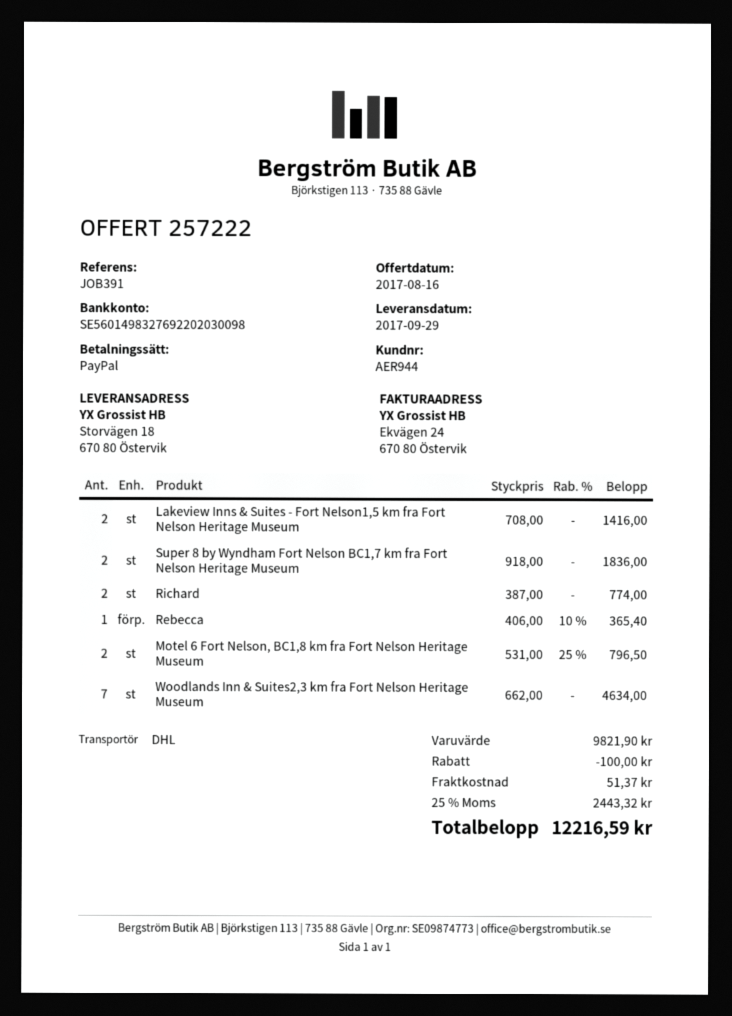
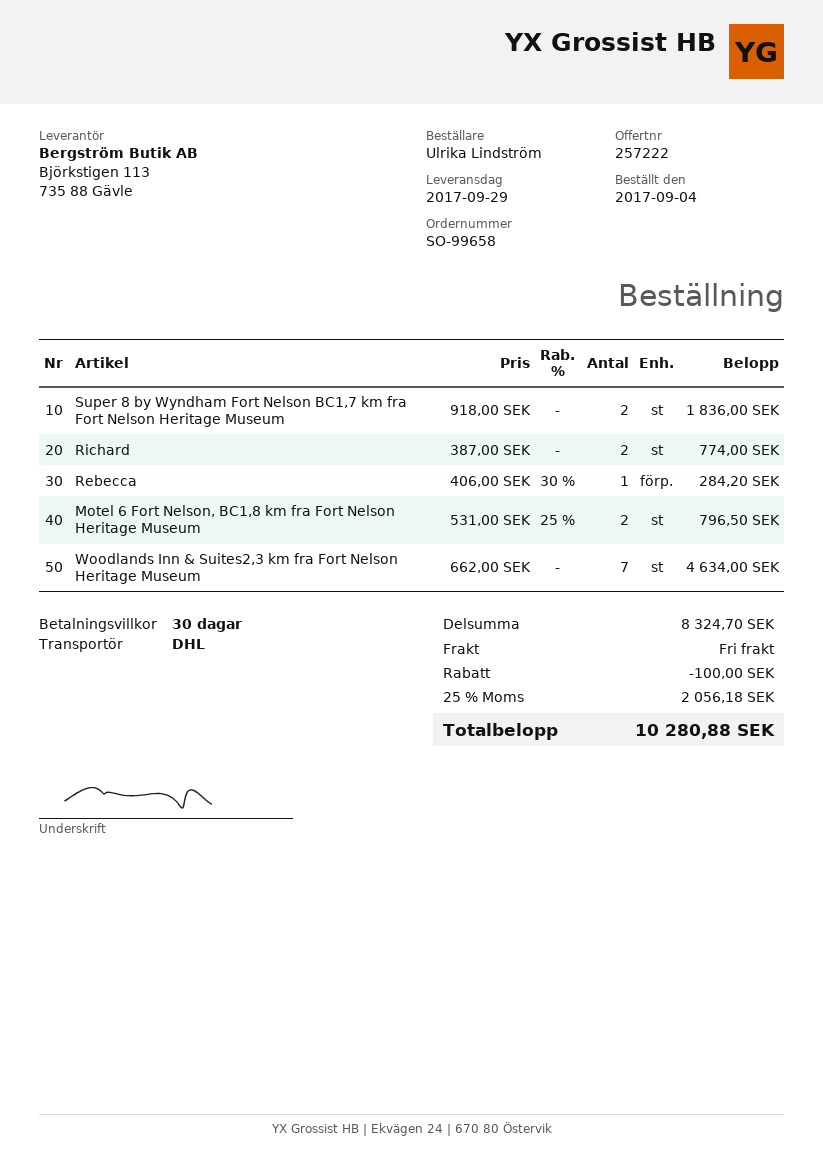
Lakeview Inns & Suites - Fort Nelson1,5 km fra Fort Nelson Heritage Museum: 2 x 708.00 = 1416.00 -> none
Rebecca: 1 x 406.00 - 10% = 365.40 -> 1 x 406.00 - 30% = 284.20
subtotal: 9821.90 -> 8324.70
shipping: 51.37 -> 0.00
tax: 25% = 2443.32 -> 25% = 2056.18
total: 12216.59 -> 10280.88

